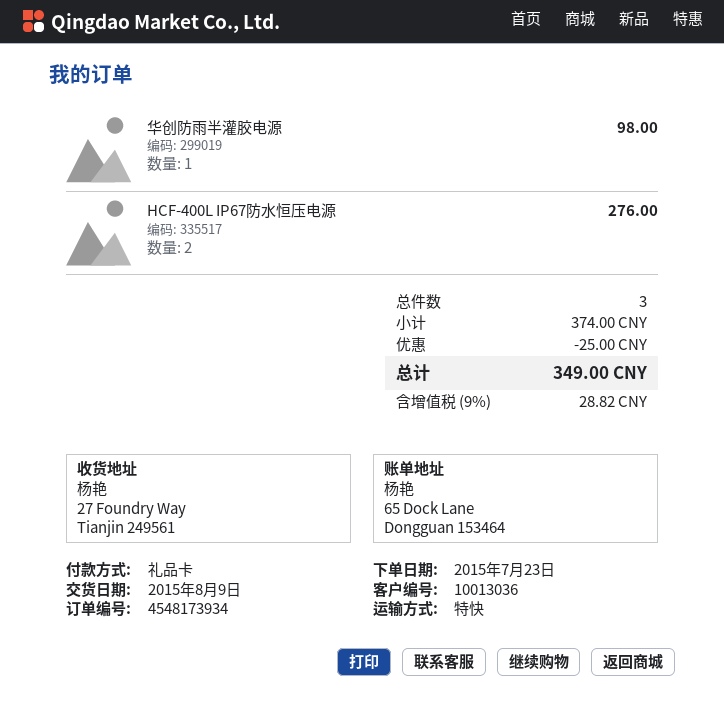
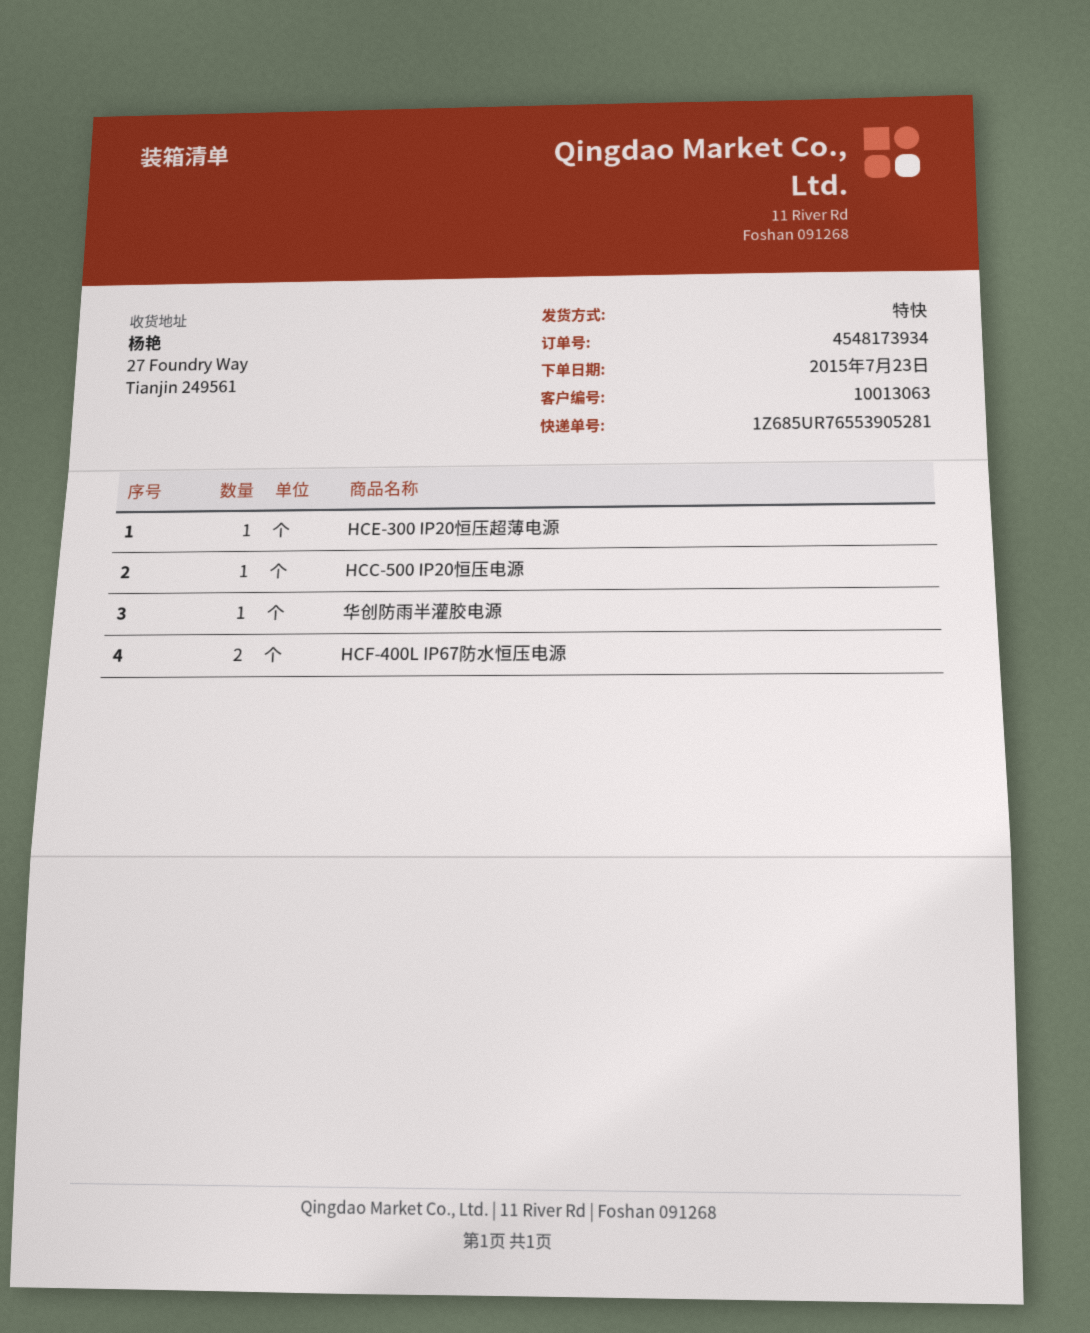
customer number: 10013036 -> 10013063
HCE-300 IP20恒压超薄电源: none -> 1
HCC-500 IP20恒压电源: none -> 1

